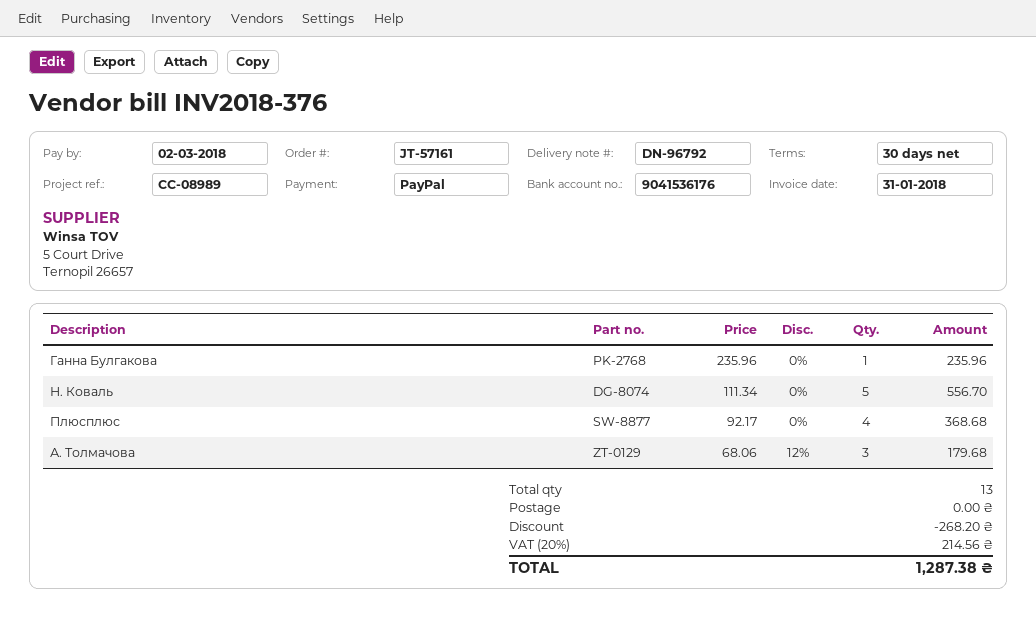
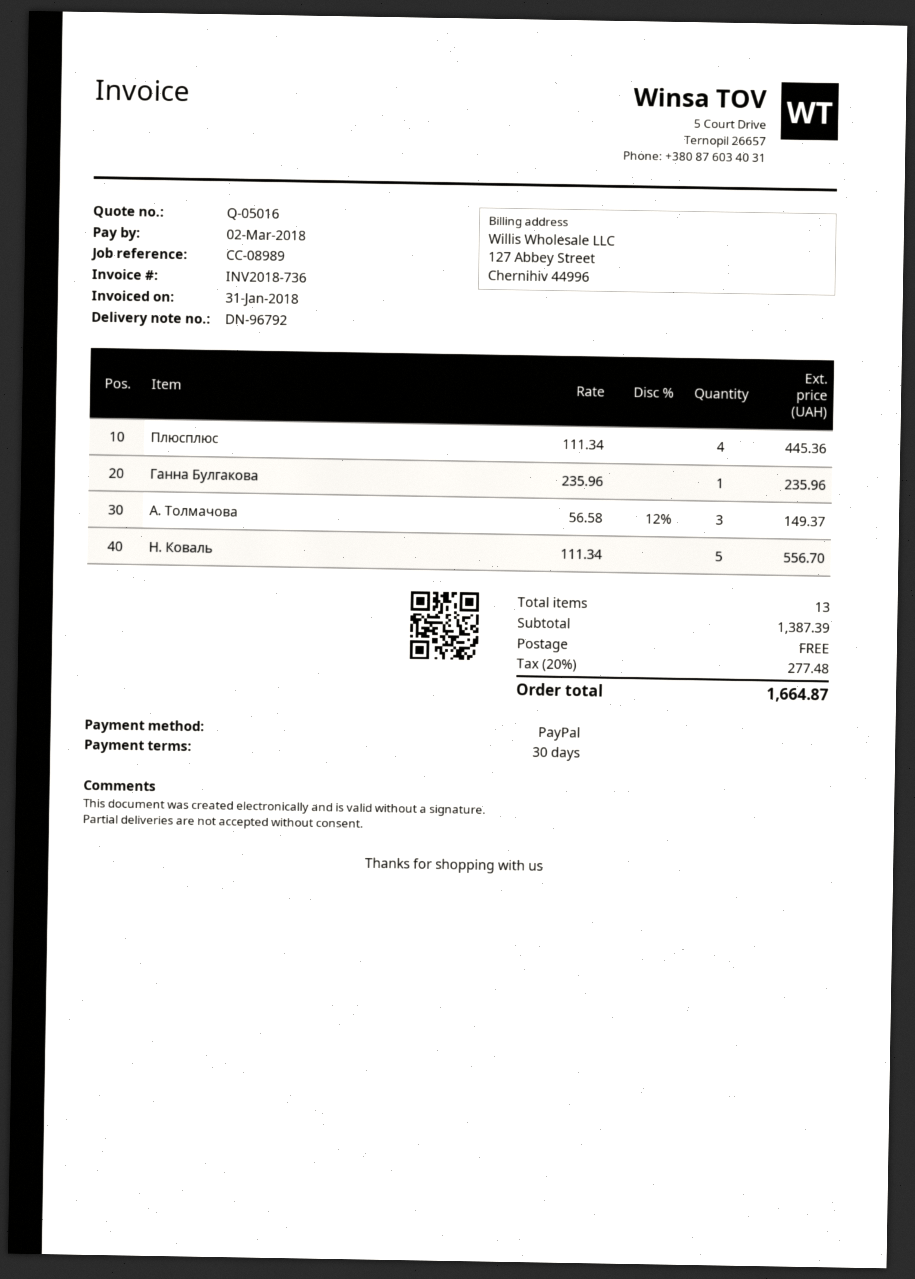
invoice number: INV2018-376 -> INV2018-736
Плюсплюс: 4 x 92.17 = 368.68 -> 4 x 111.34 = 445.36
А. Толмачова: 3 x 68.06 - 12% = 179.68 -> 3 x 56.58 - 12% = 149.37
discount: 268.20 -> none
tax: 20% = 214.56 -> 20% = 277.48
total: 1287.38 -> 1664.87

